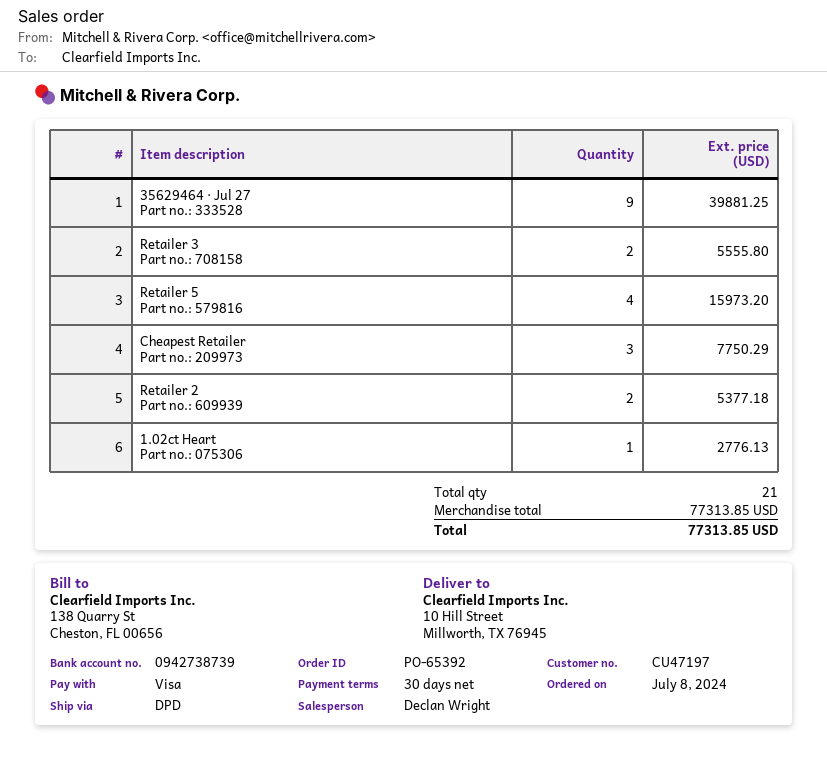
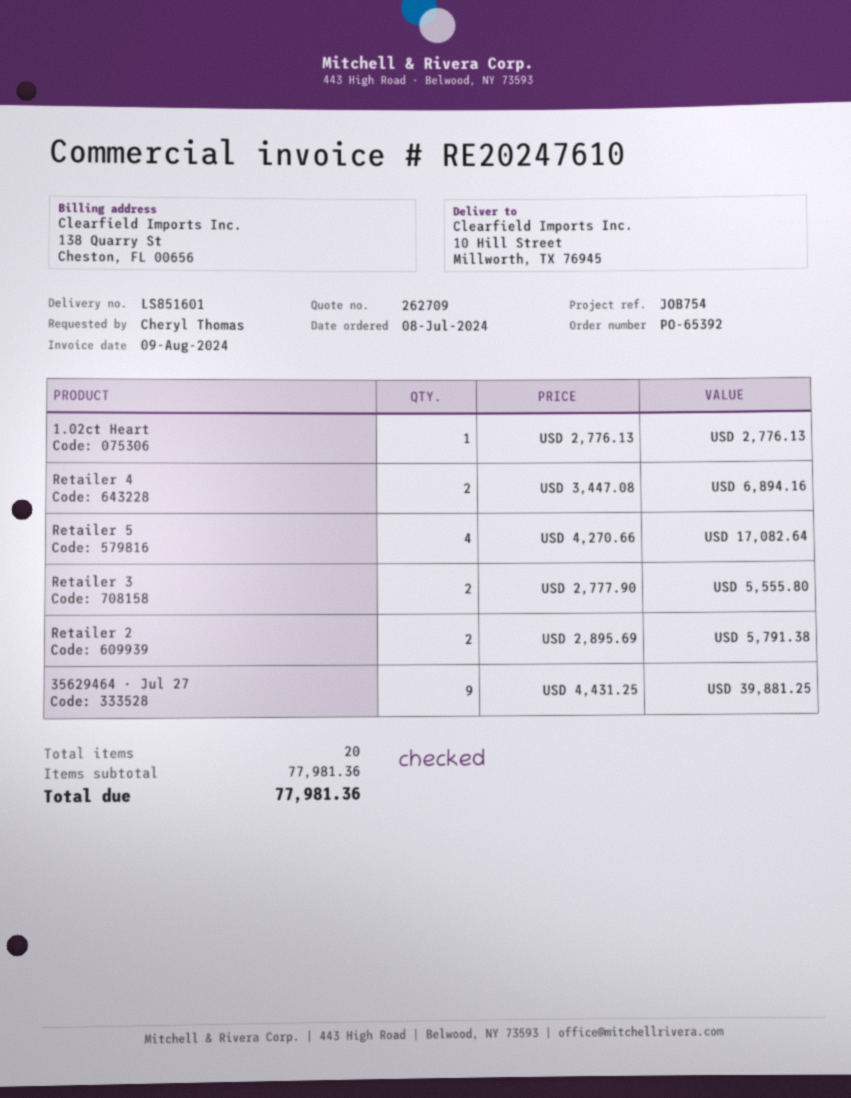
Retailer 5: 4 for 15973.20 -> 4 for 17082.64
Cheapest Retailer: 3 for 7750.29 -> none
Retailer 2: 2 for 5377.18 -> 2 for 5791.38
Retailer 4: none -> 2 for 6894.16
total quantity: 21 -> 20
subtotal: 77313.85 -> 77981.36
total: 77313.85 -> 77981.36

